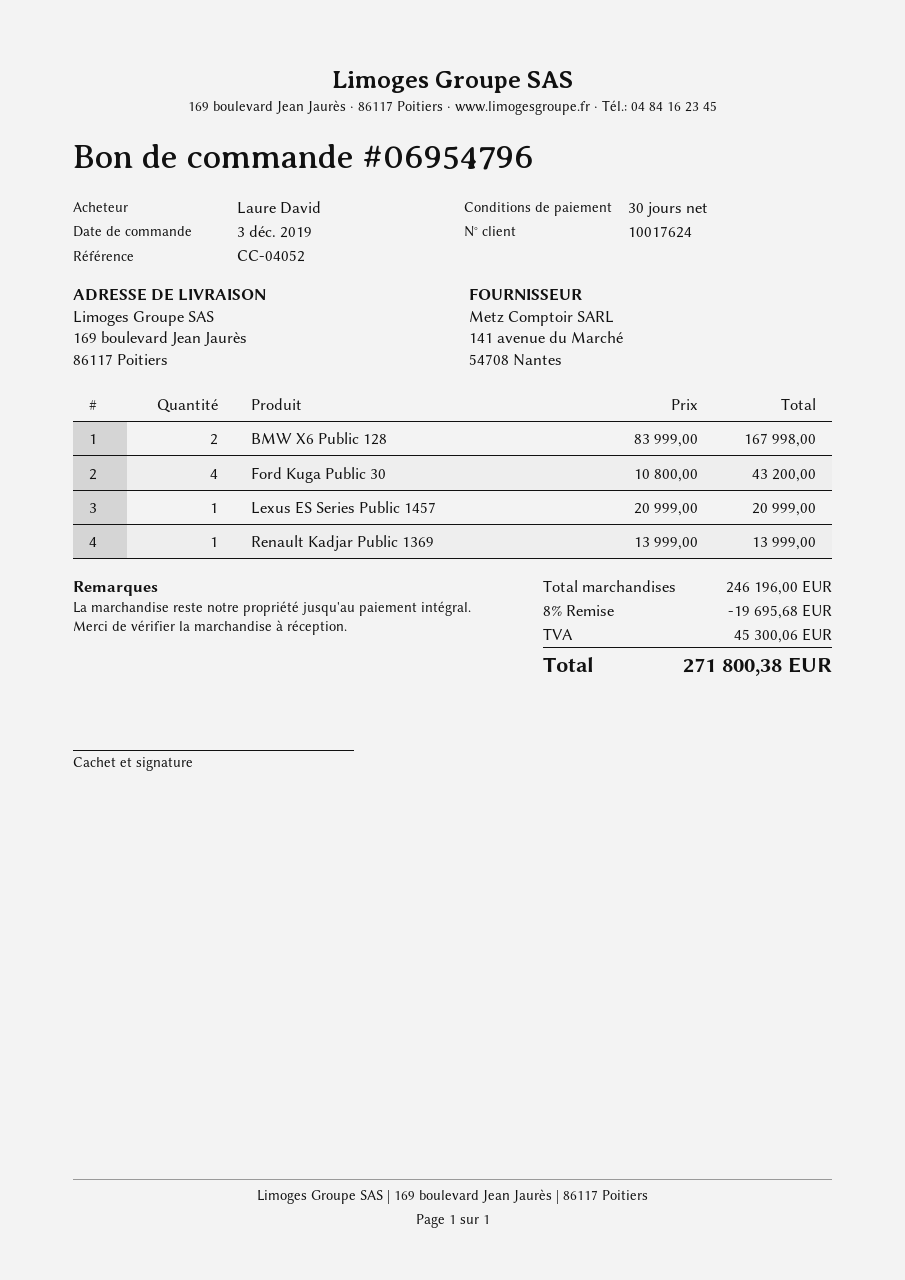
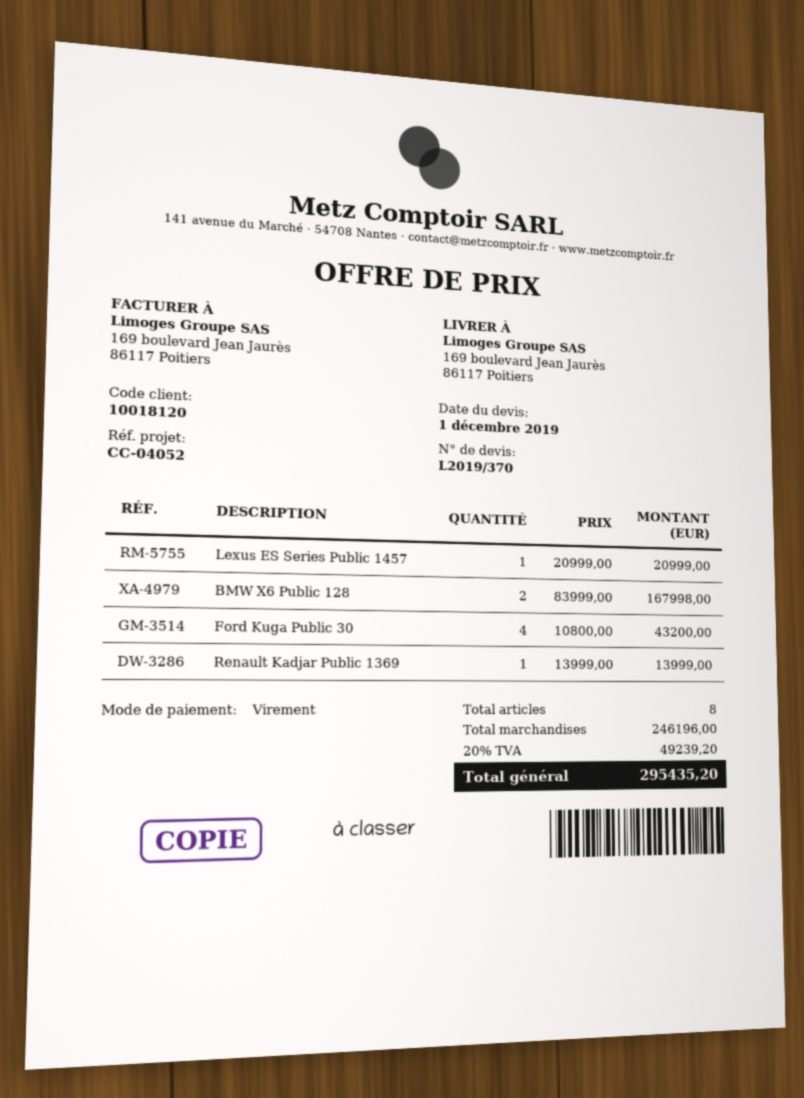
customer number: 10017624 -> 10018120
discount: 8% = 19695.68 -> none
tax: 45300.06 -> 49239.20
total: 271800.38 -> 295435.20

